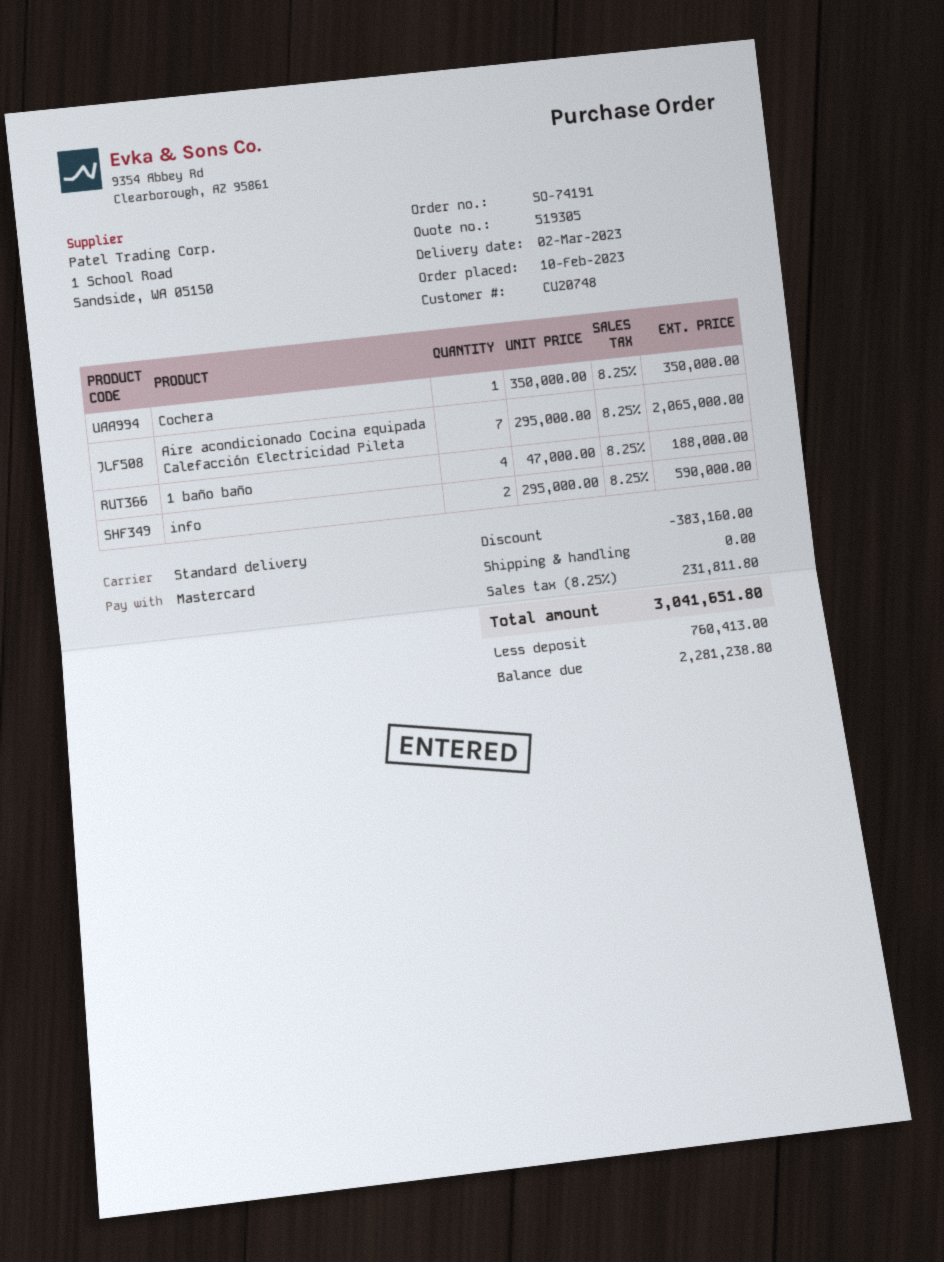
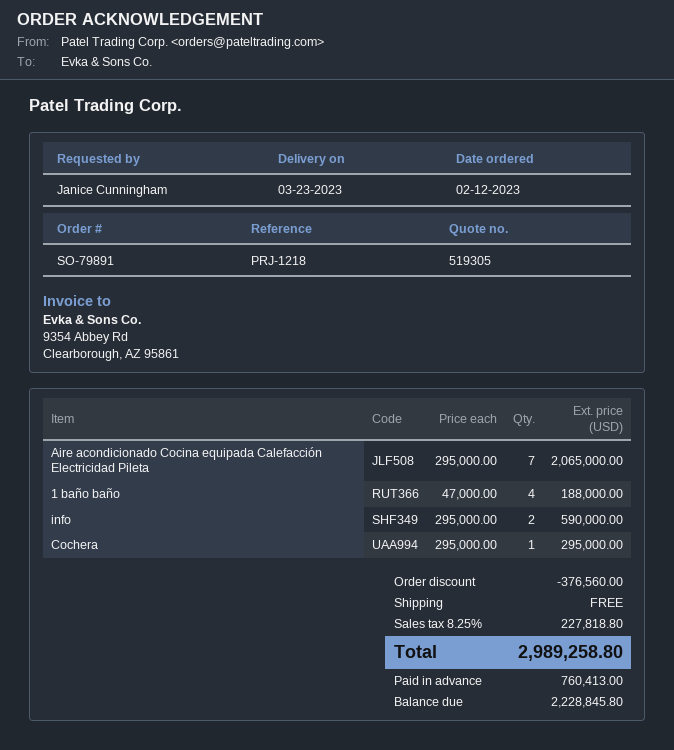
order number: SO-74191 -> SO-79891
order date: 2023-02-10 -> 2023-02-12
delivery date: 2023-03-02 -> 2023-03-23
Cochera: 1 x 350000.00 = 350000.00 -> 1 x 295000.00 = 295000.00
discount: 383160.00 -> 376560.00
tax: 8.25% = 231811.80 -> 8.25% = 227818.80
total: 3041651.80 -> 2989258.80
balance: 2281238.80 -> 2228845.80

